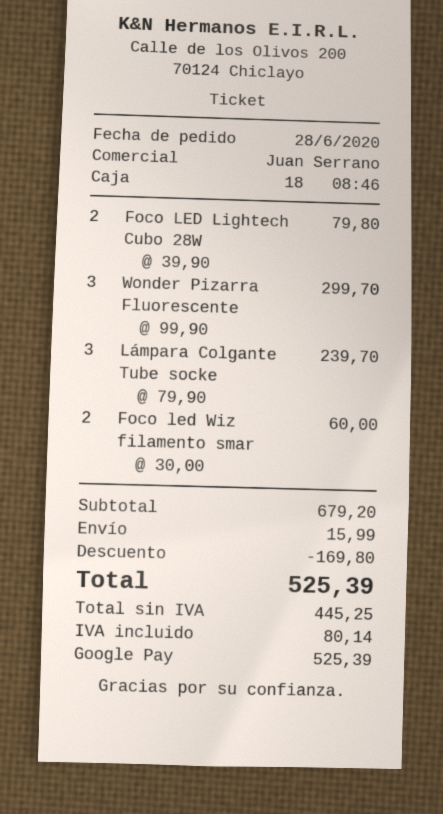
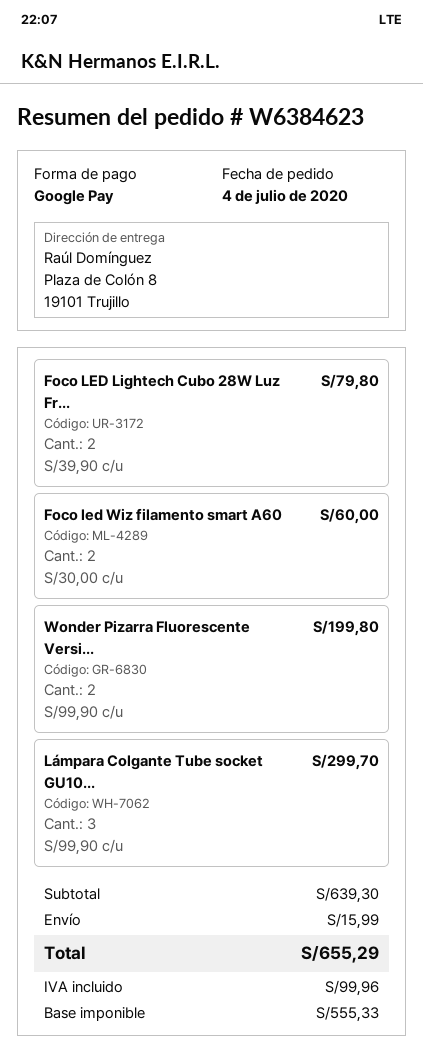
order date: 2020-06-28 -> 2020-07-04
Wonder Pizarra Fluorescente: 3 x 99.90 = 299.70 -> 2 x 99.90 = 199.80
Lámpara Colgante Tube socke: 3 x 79.90 = 239.70 -> 3 x 99.90 = 299.70
subtotal: 679.20 -> 639.30
discount: 169.80 -> none
net: 445.25 -> 555.33
tax: 80.14 -> 99.96
total: 525.39 -> 655.29

